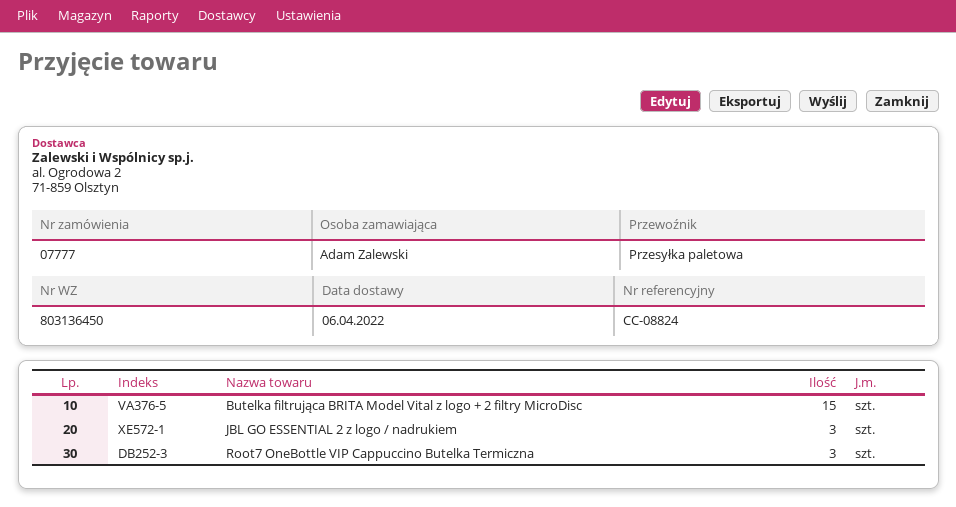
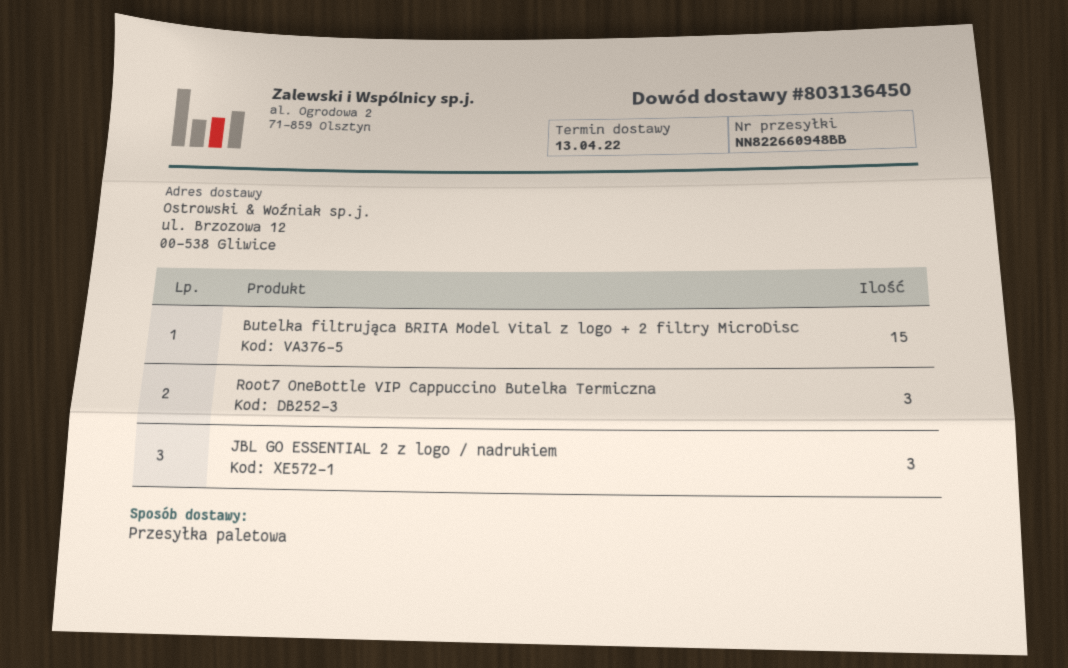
delivery date: 2022-04-06 -> 2022-04-13

